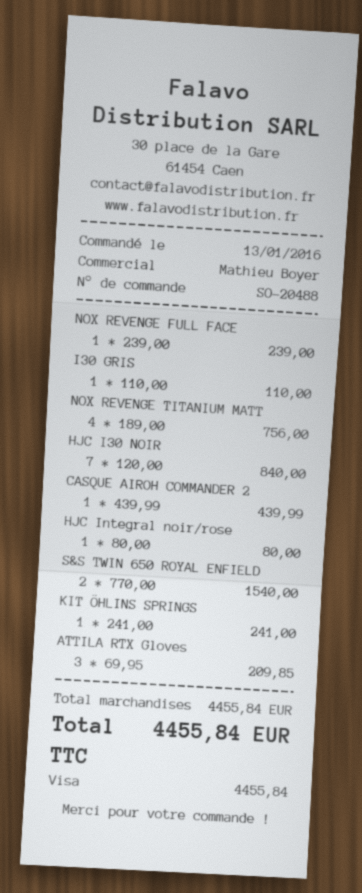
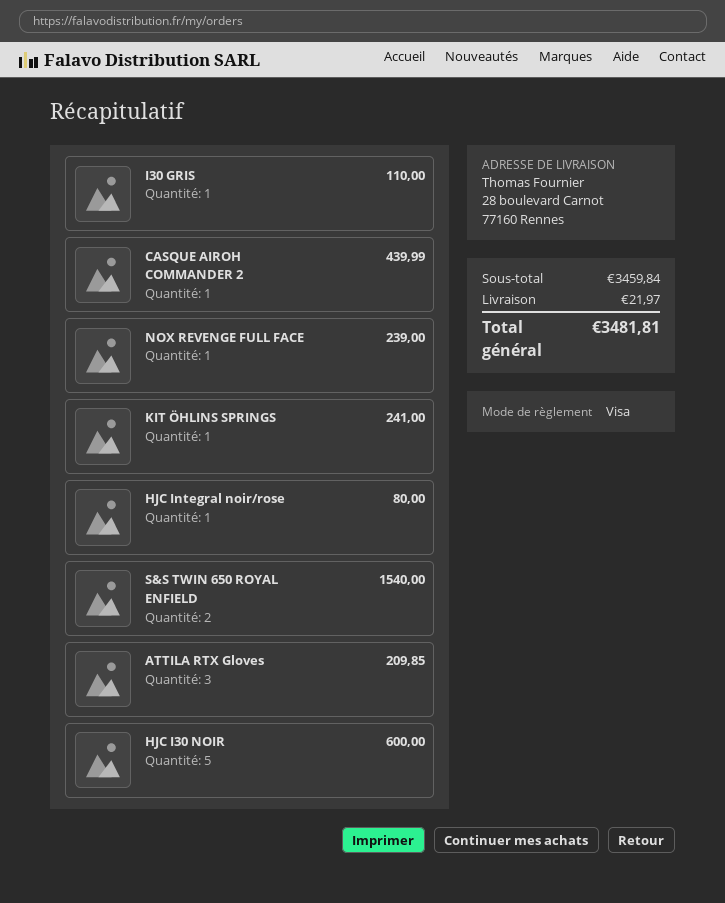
NOX REVENGE TITANIUM MATT: 4 for 756.00 -> none
HJC I30 NOIR: 7 for 840.00 -> 5 for 600.00
subtotal: 4455.84 -> 3459.84
shipping: none -> 21.97
total: 4455.84 -> 3481.81

